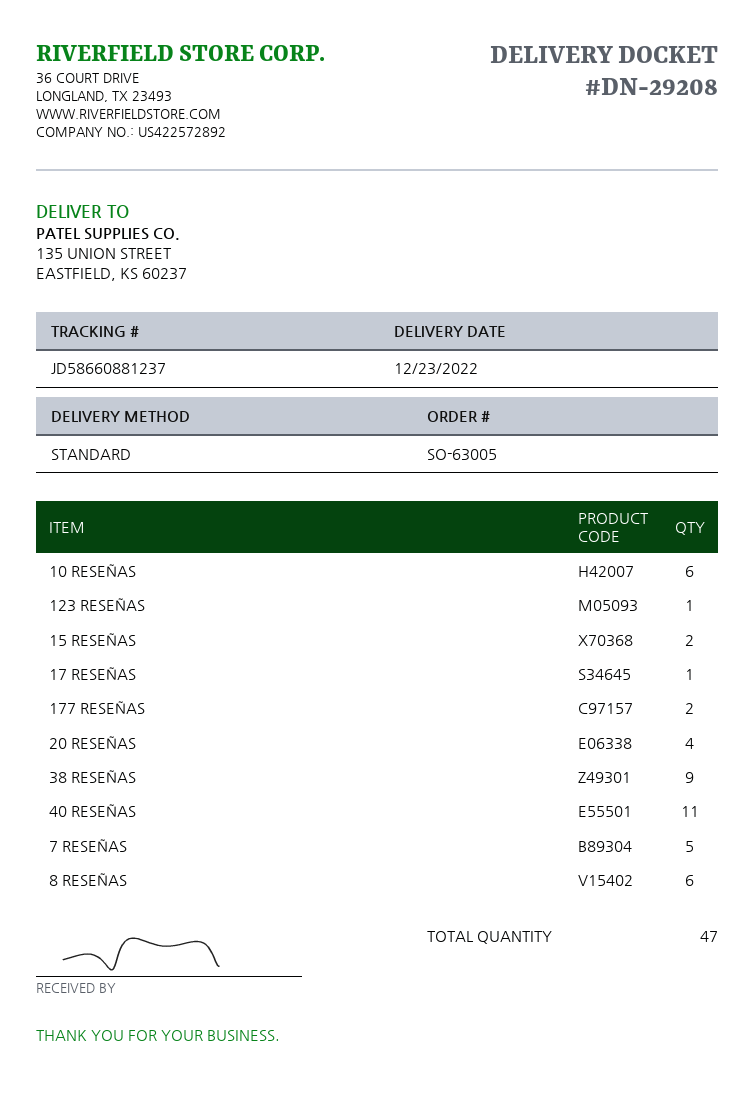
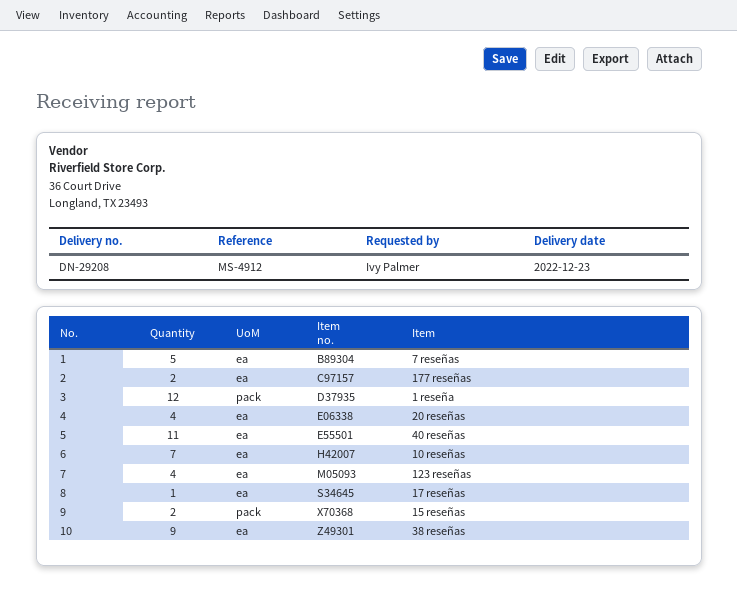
10 RESEÑAS: 6 -> 7
123 RESEÑAS: 1 -> 4
8 RESEÑAS: 6 -> none
1 reseña: none -> 12

